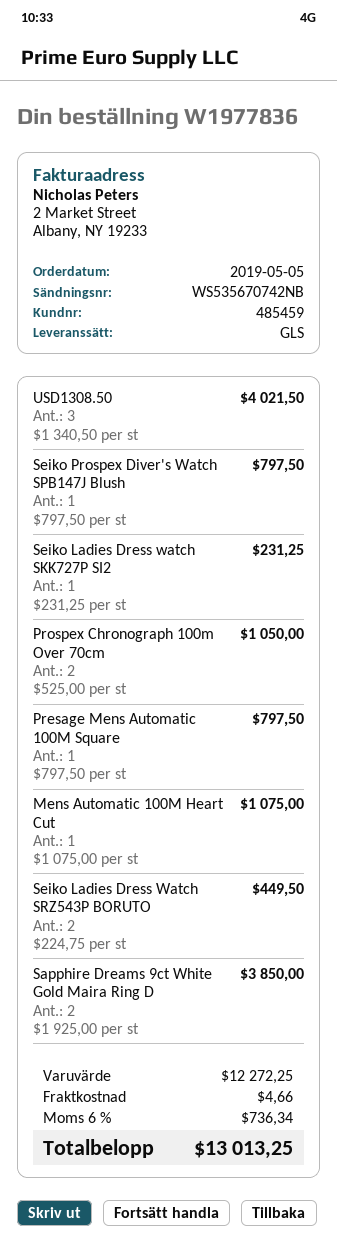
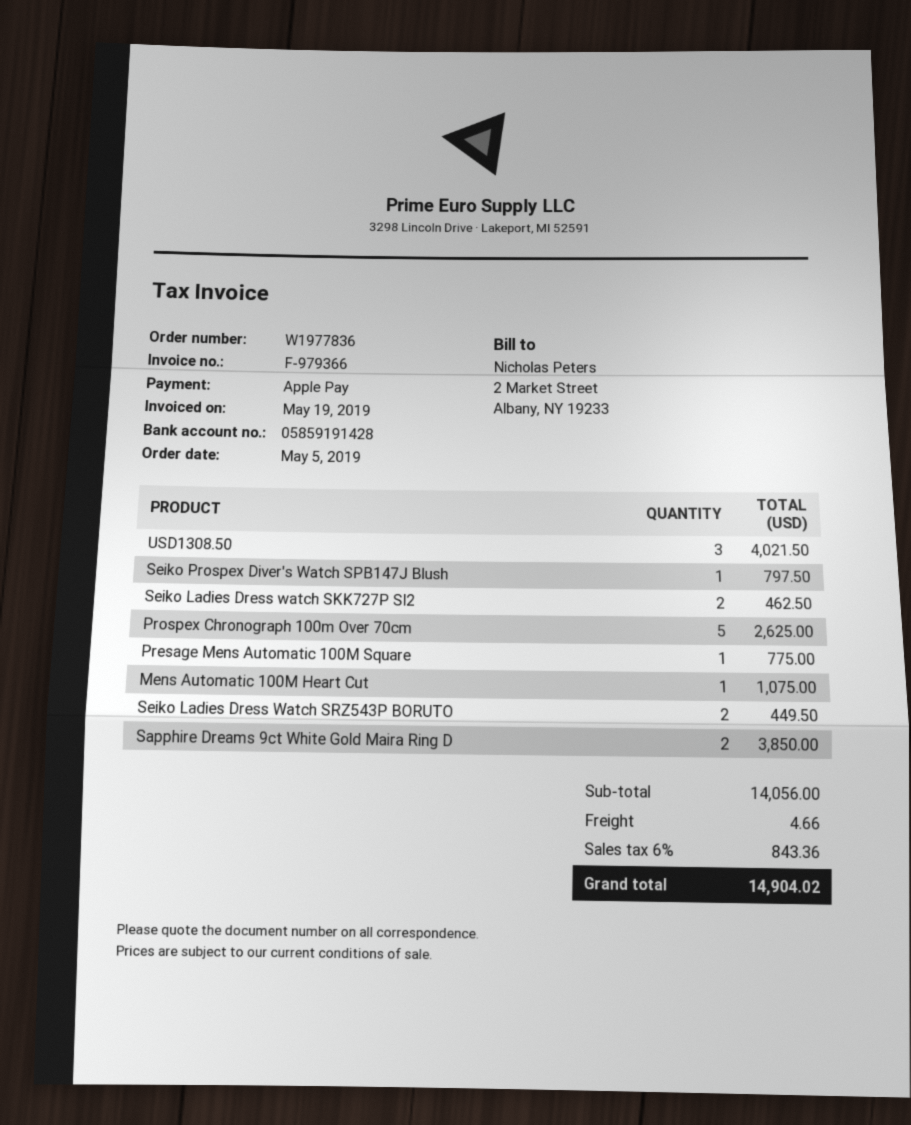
Seiko Ladies Dress watch SKK727P SI2: 1 for 231.25 -> 2 for 462.50
Prospex Chronograph 100m Over 70cm: 2 for 1050.00 -> 5 for 2625.00
Presage Mens Automatic 100M Square: 1 for 797.50 -> 1 for 775.00
subtotal: 12272.25 -> 14056.00
tax: 6% = 736.34 -> 6% = 843.36
total: 13013.25 -> 14904.02

